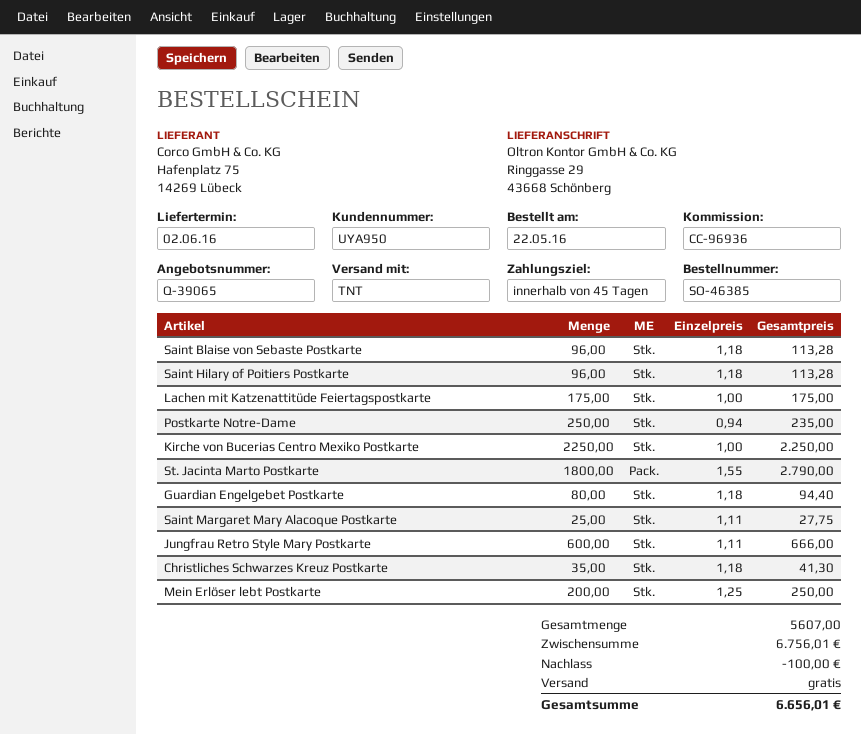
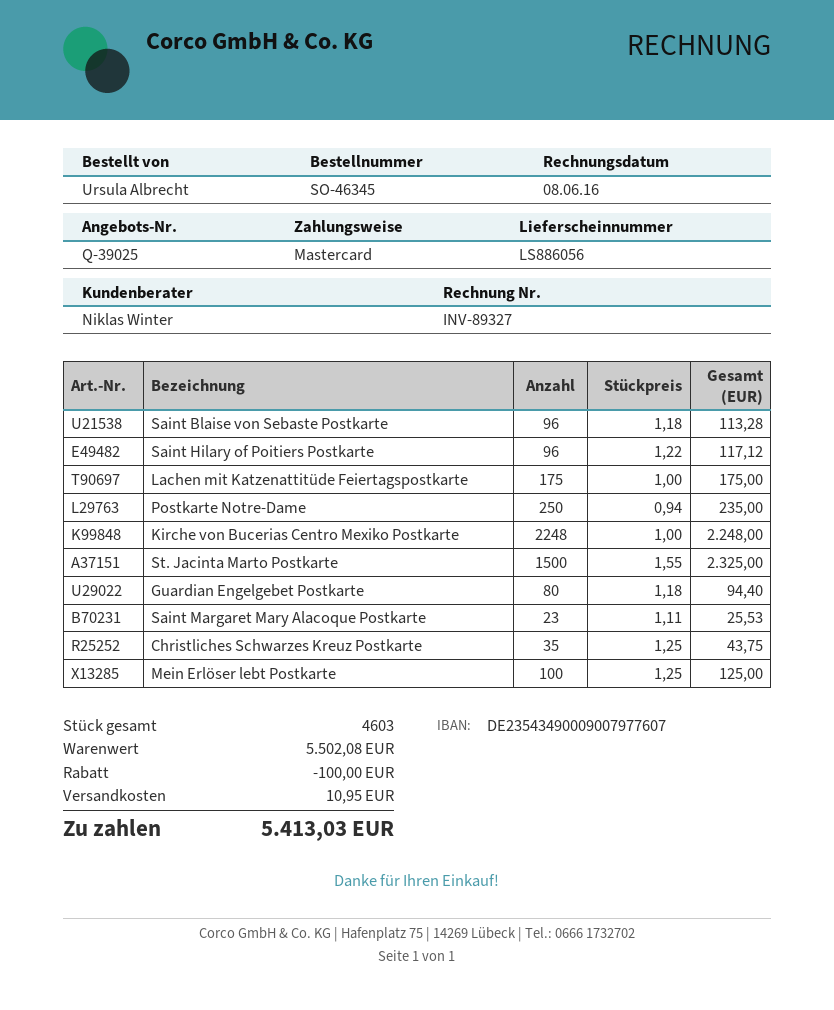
quote number: Q-39065 -> Q-39025
order number: SO-46385 -> SO-46345
Saint Hilary of Poitiers Postkarte: 96 x 1.18 = 113.28 -> 96 x 1.22 = 117.12
Kirche von Bucerias Centro Mexiko Postkarte: 2250 x 1.00 = 2250.00 -> 2248 x 1.00 = 2248.00
St. Jacinta Marto Postkarte: 1800 x 1.55 = 2790.00 -> 1500 x 1.55 = 2325.00
Saint Margaret Mary Alacoque Postkarte: 25 x 1.11 = 27.75 -> 23 x 1.11 = 25.53
Jungfrau Retro Style Mary Postkarte: 600 x 1.11 = 666.00 -> none
Christliches Schwarzes Kreuz Postkarte: 35 x 1.18 = 41.30 -> 35 x 1.25 = 43.75
Mein Erlöser lebt Postkarte: 200 x 1.25 = 250.00 -> 100 x 1.25 = 125.00
total quantity: 5607 -> 4603
subtotal: 6756.01 -> 5502.08
shipping: 0.00 -> 10.95
total: 6656.01 -> 5413.03

